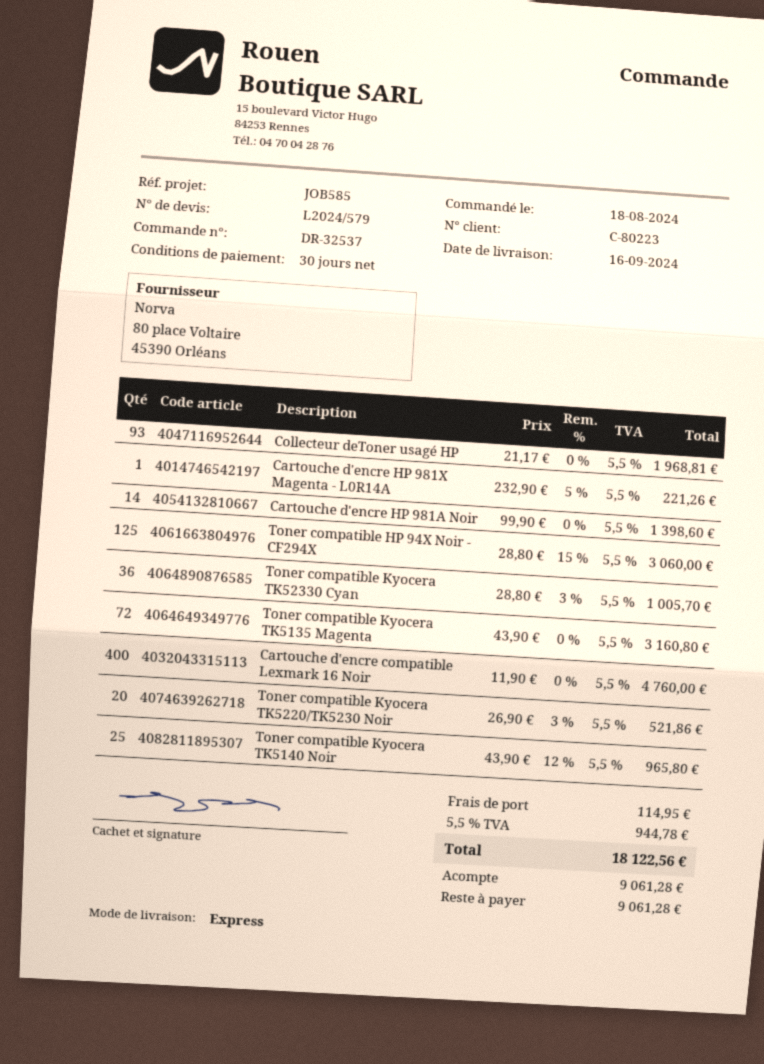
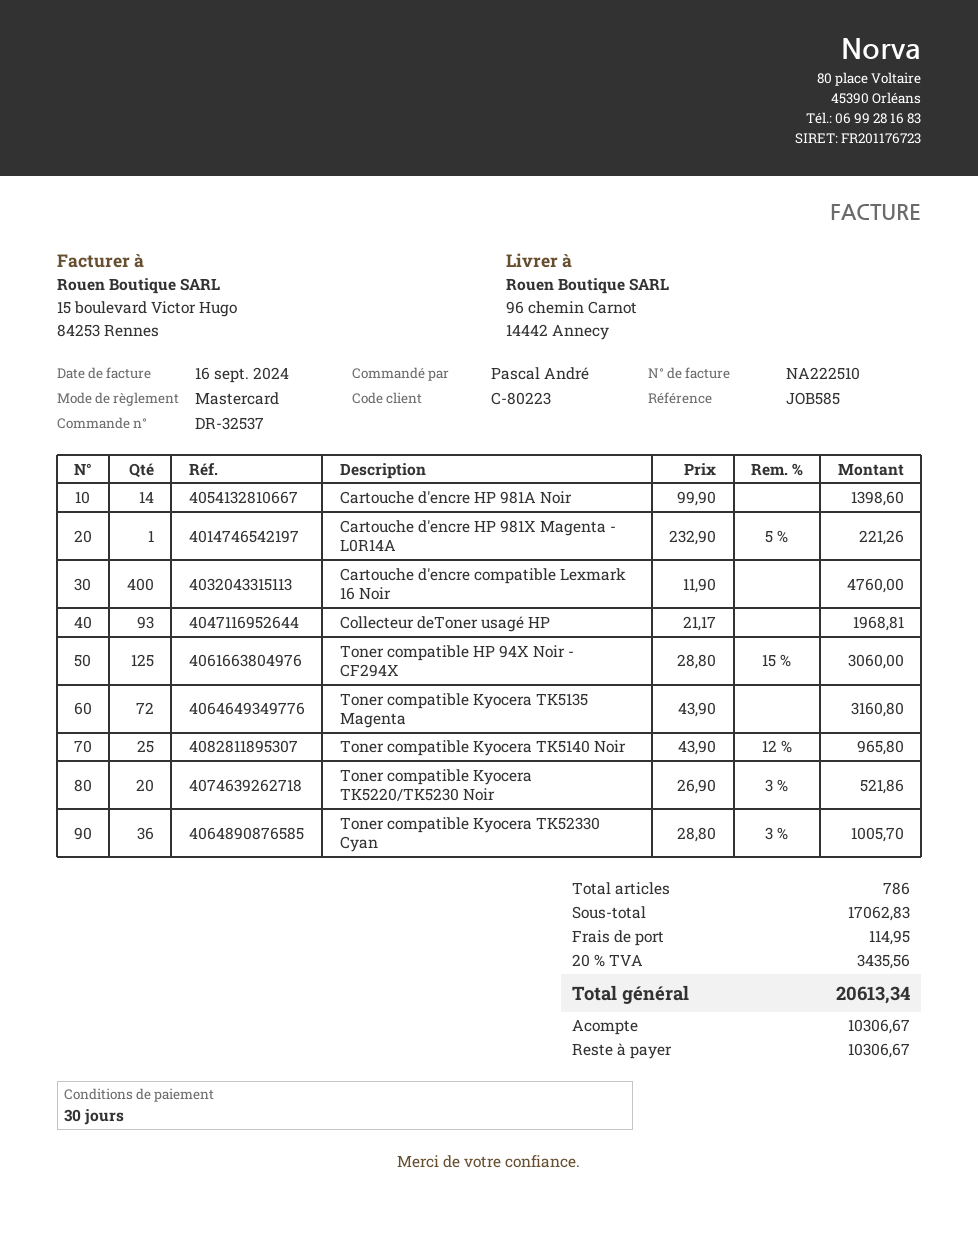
tax: 5.5% = 944.78 -> 20% = 3435.56
total: 18122.56 -> 20613.34
deposit: 9061.28 -> 10306.67
balance: 9061.28 -> 10306.67

